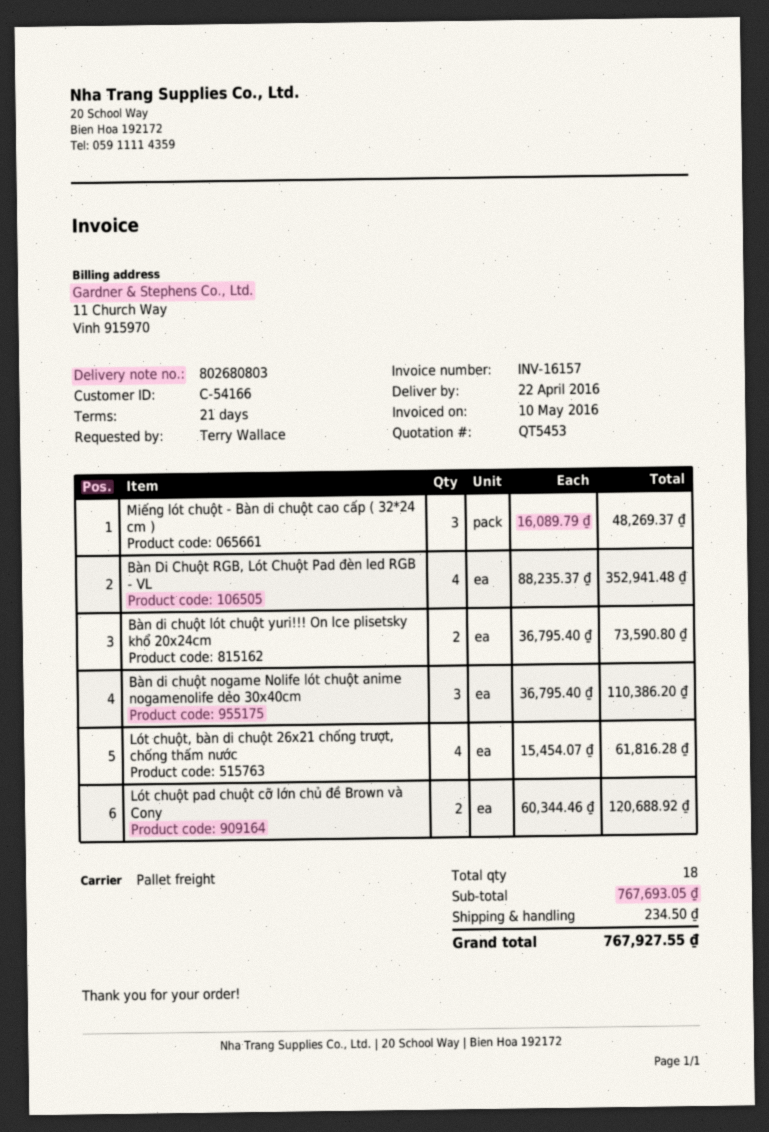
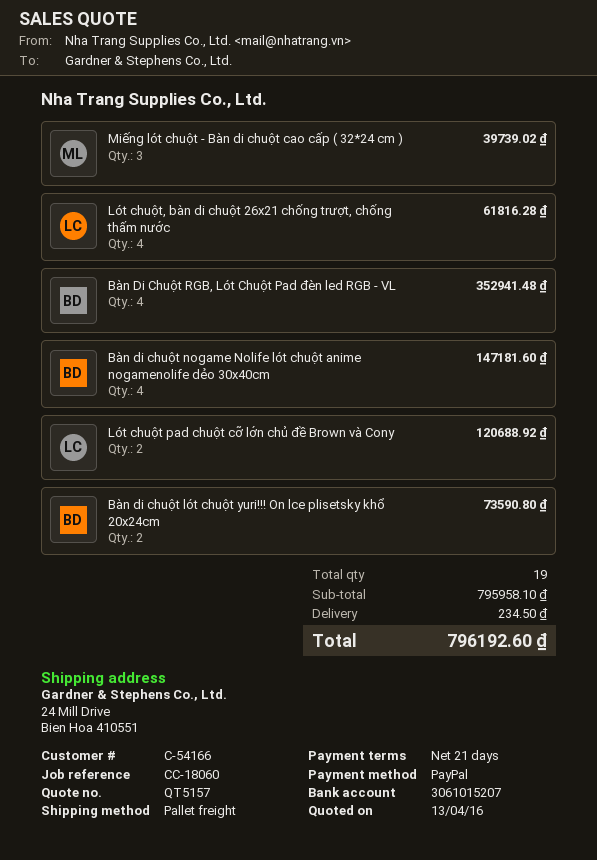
quote number: QT5453 -> QT5157
Miếng lót chuột - Bàn di chuột cao cấp ( 32*24 cm ): 3 for 48269.37 -> 3 for 39739.02
Bàn di chuột nogame Nolife lót chuột anime nogamenolife dẻo 30x40cm: 3 for 110386.20 -> 4 for 147181.60
total quantity: 18 -> 19
subtotal: 767693.05 -> 795958.10
total: 767927.55 -> 796192.60

